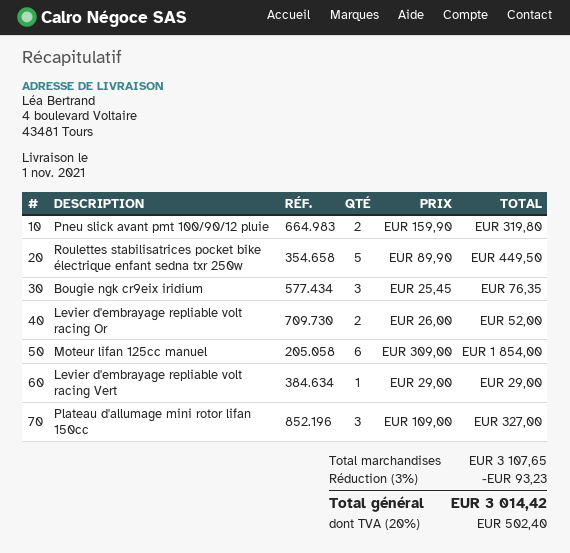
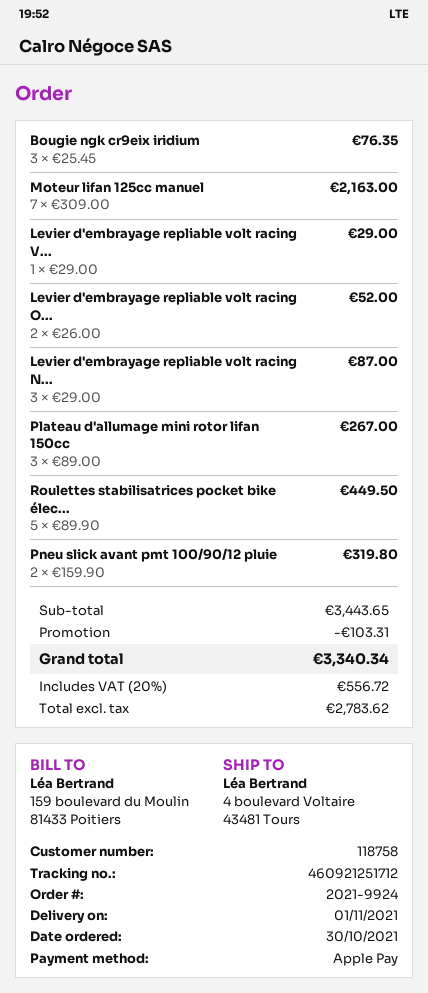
Moteur lifan 125cc manuel: 6 x 309.00 = 1854.00 -> 7 x 309.00 = 2163.00
Plateau d'allumage mini rotor lifan 150cc: 3 x 109.00 = 327.00 -> 3 x 89.00 = 267.00
Levier d'embrayage repliable volt racing N...: none -> 3 x 29.00 = 87.00
subtotal: 3107.65 -> 3443.65
discount: 93.23 -> 103.31
tax: 20% = 502.40 -> 20% = 556.72
total: 3014.42 -> 3340.34

